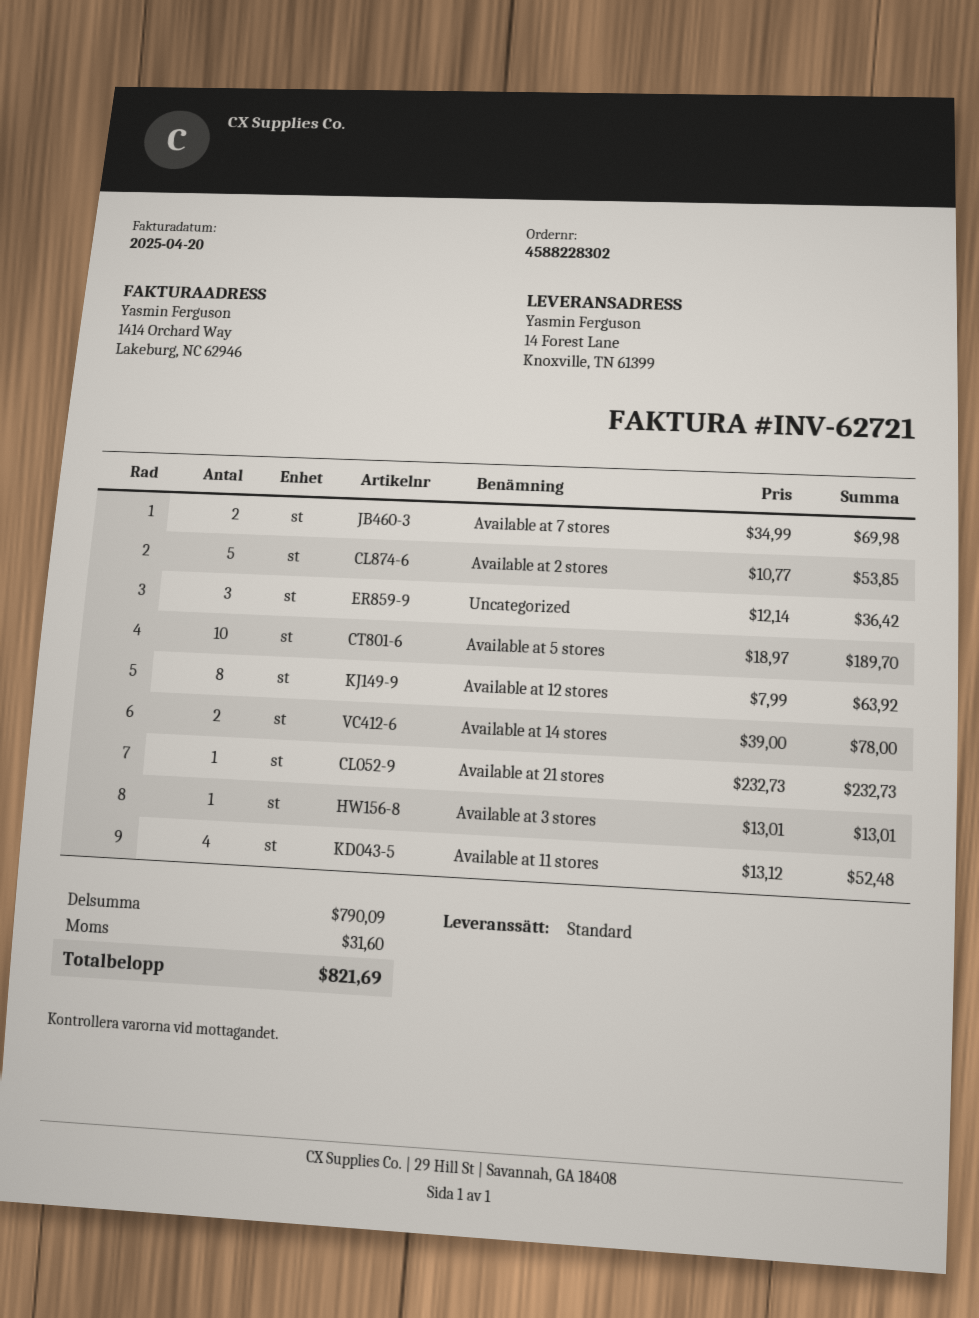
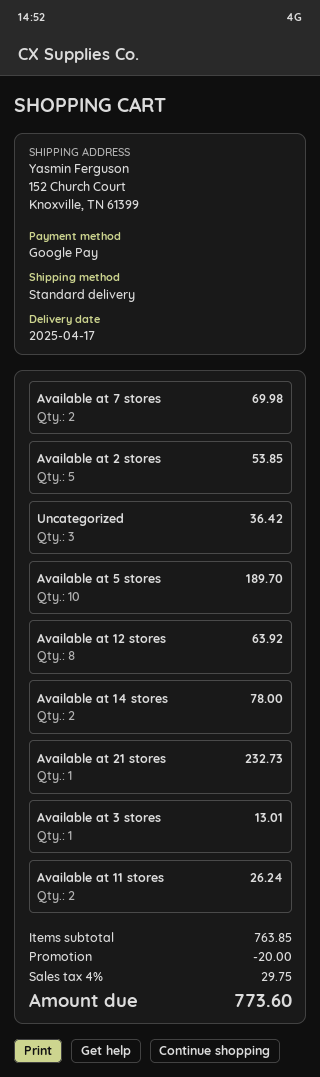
ship to: 14 Forest Lane, Knoxville, TN 61399 -> 152 Church Court, Knoxville, TN 61399
Available at 11 stores: 4 for 52.48 -> 2 for 26.24
subtotal: 790.09 -> 763.85
discount: none -> 20.00
tax: 31.60 -> 29.75
total: 821.69 -> 773.60

